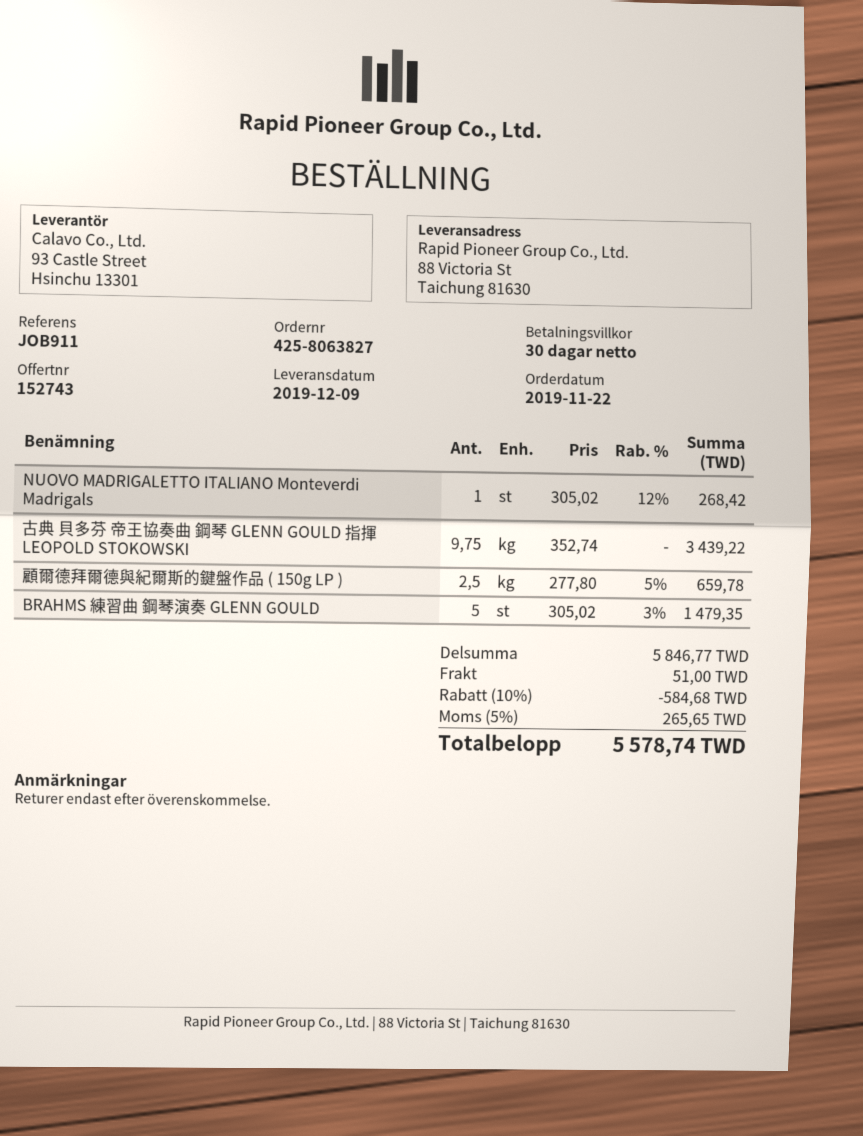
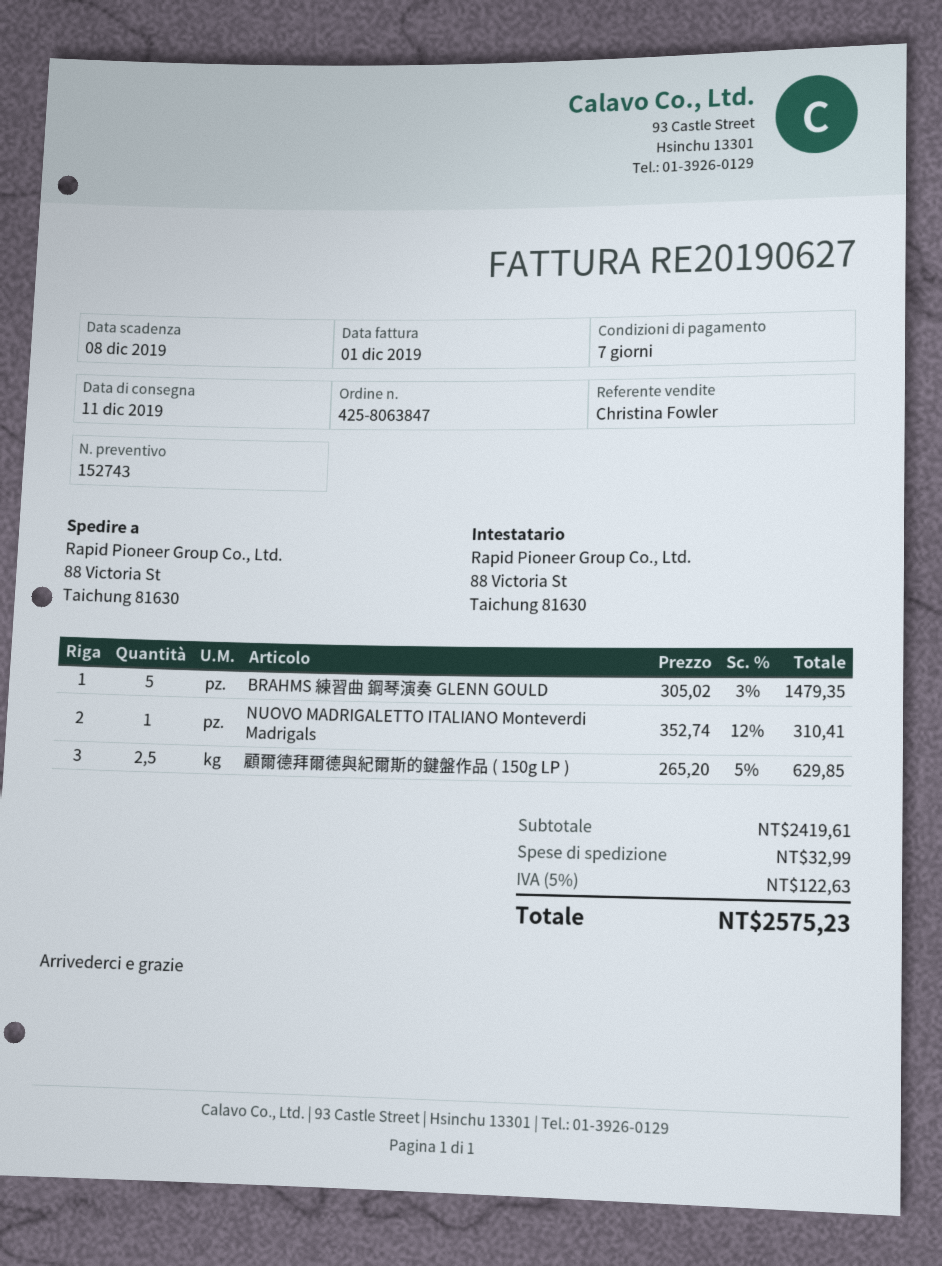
order number: 425-8063827 -> 425-8063847
delivery date: 2019-12-09 -> 2019-12-11
payment terms: 30 days -> 7 days
NUOVO MADRIGALETTO ITALIANO Monteverdi Madrigals: 1 x 305.02 - 12% = 268.42 -> 1 x 352.74 - 12% = 310.41
古典 貝多芬 帝王協奏曲 鋼琴 GLENN GOULD 指揮 LEOPOLD STOKOWSKI: 9.75 x 352.74 = 3439.22 -> none
顧爾德拜爾德與紀爾斯的鍵盤作品 ( 150g LP ): 2.5 x 277.80 - 5% = 659.78 -> 2.5 x 265.20 - 5% = 629.85
subtotal: 5846.77 -> 2419.61
discount: 10% = 584.68 -> none
shipping: 51.00 -> 32.99
tax: 5% = 265.65 -> 5% = 122.63
total: 5578.74 -> 2575.23

